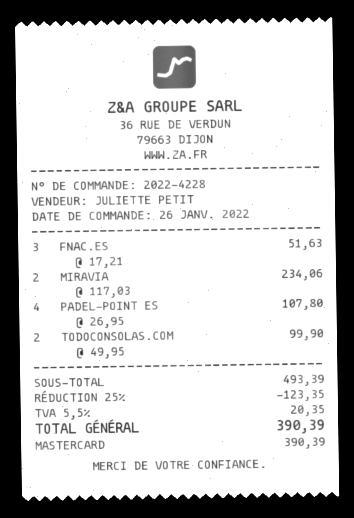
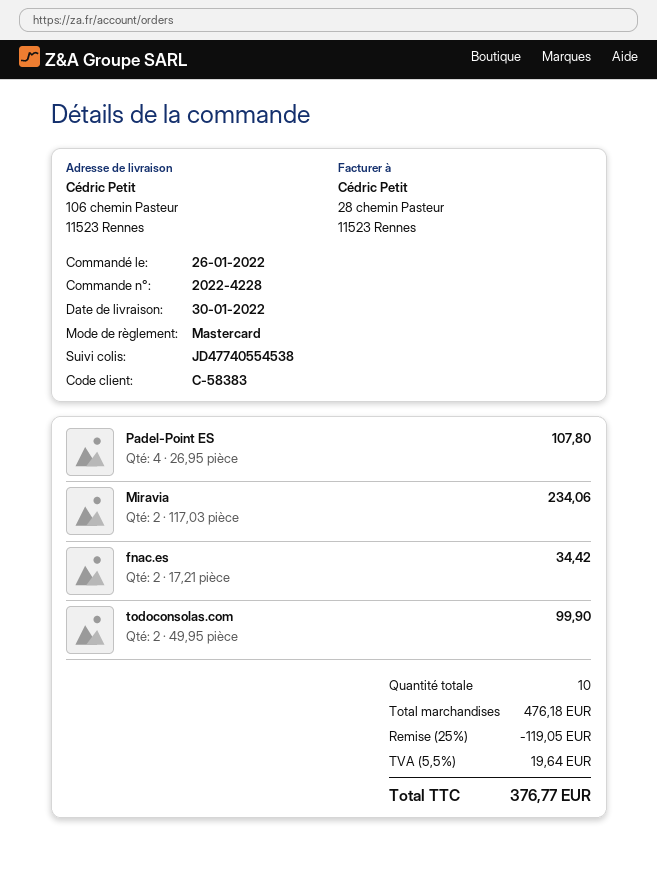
FNAC.ES: 3 x 17.21 = 51.63 -> 2 x 17.21 = 34.42
subtotal: 493.39 -> 476.18
discount: 25% = 123.35 -> 25% = 119.05
tax: 5.5% = 20.35 -> 5.5% = 19.64
total: 390.39 -> 376.77

